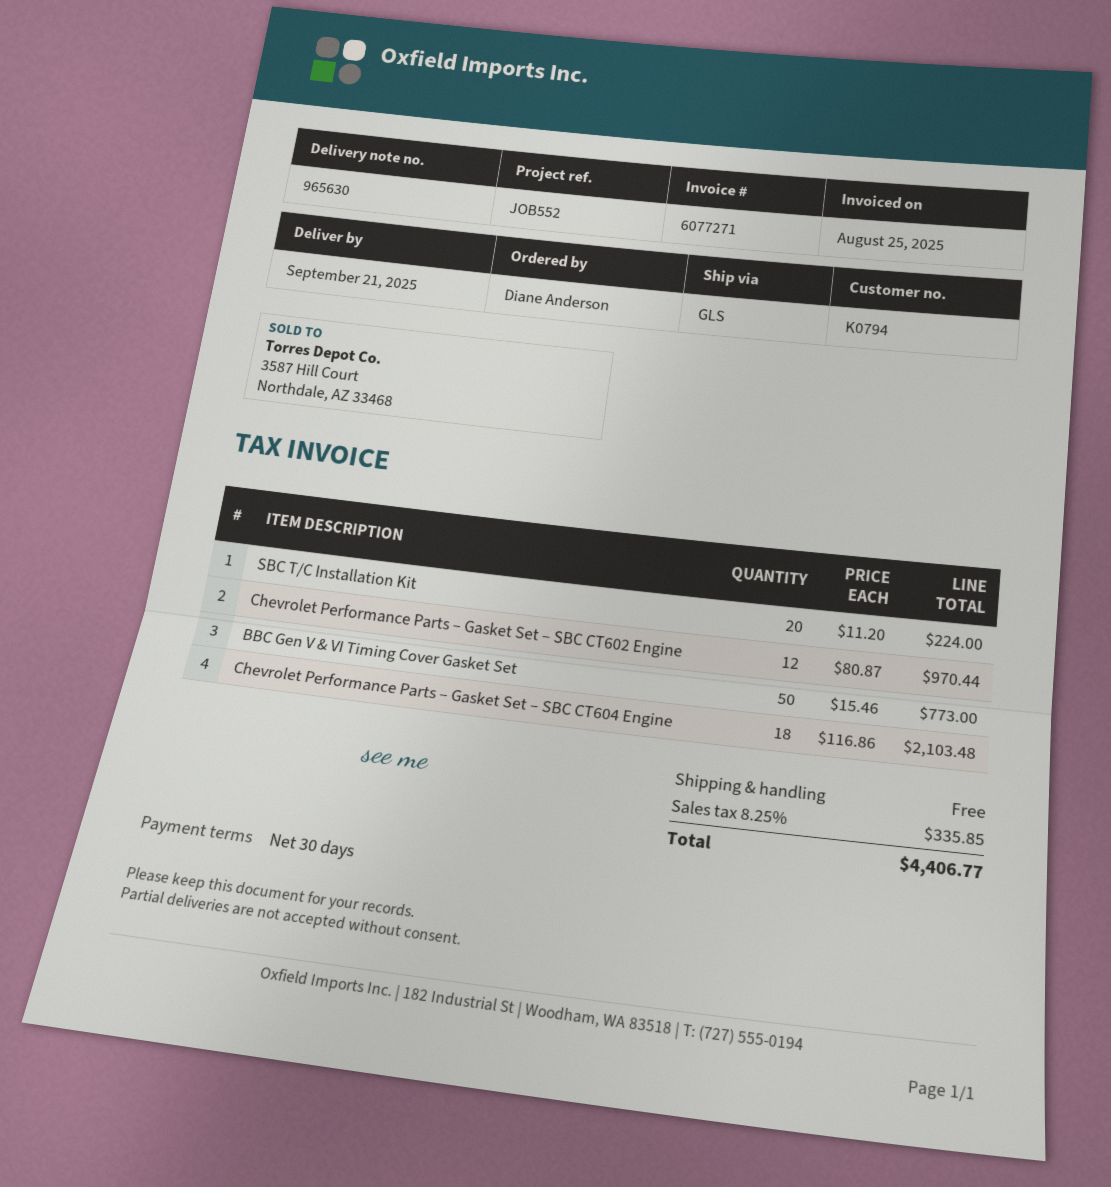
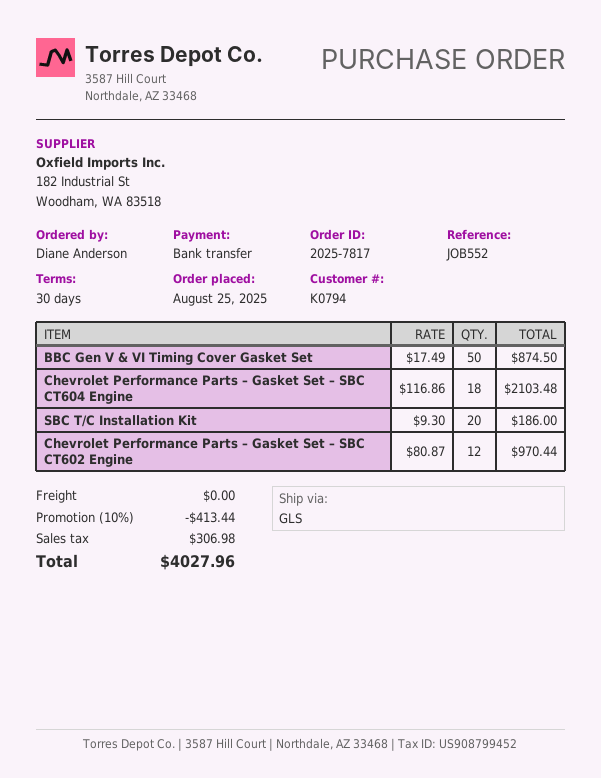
SBC T/C Installation Kit: 20 x 11.20 = 224.00 -> 20 x 9.30 = 186.00
BBC Gen V & VI Timing Cover Gasket Set: 50 x 15.46 = 773.00 -> 50 x 17.49 = 874.50
discount: none -> 10% = 413.44
tax: 335.85 -> 306.98
total: 4406.77 -> 4027.96

